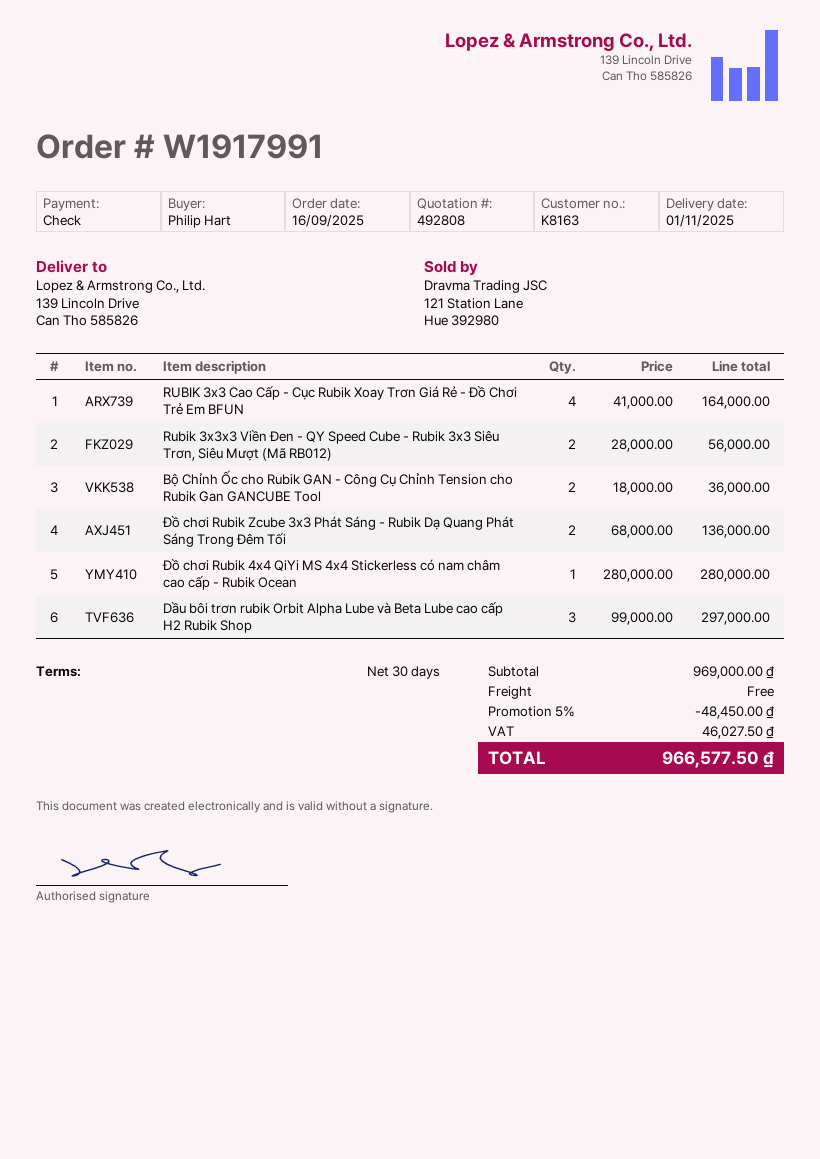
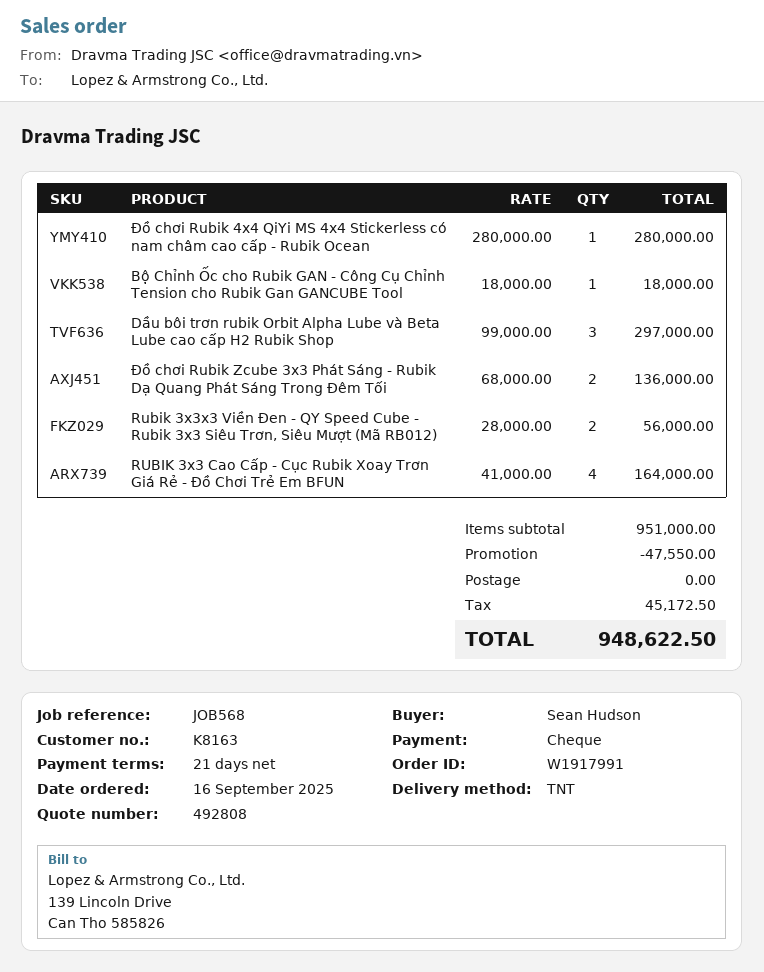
payment terms: 30 days -> 21 days
ordered by: Philip Hart -> Sean Hudson
Bộ Chỉnh Ốc cho Rubik GAN - Công Cụ Chỉnh Tension cho Rubik Gan GANCUBE Tool: 2 x 18000.00 = 36000.00 -> 1 x 18000.00 = 18000.00
subtotal: 969000.00 -> 951000.00
discount: 48450.00 -> 47550.00
tax: 46027.50 -> 45172.50
total: 966577.50 -> 948622.50

